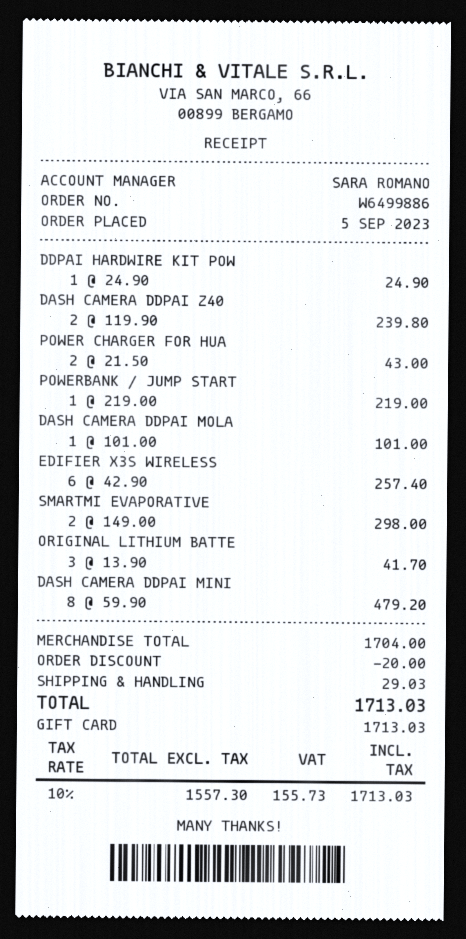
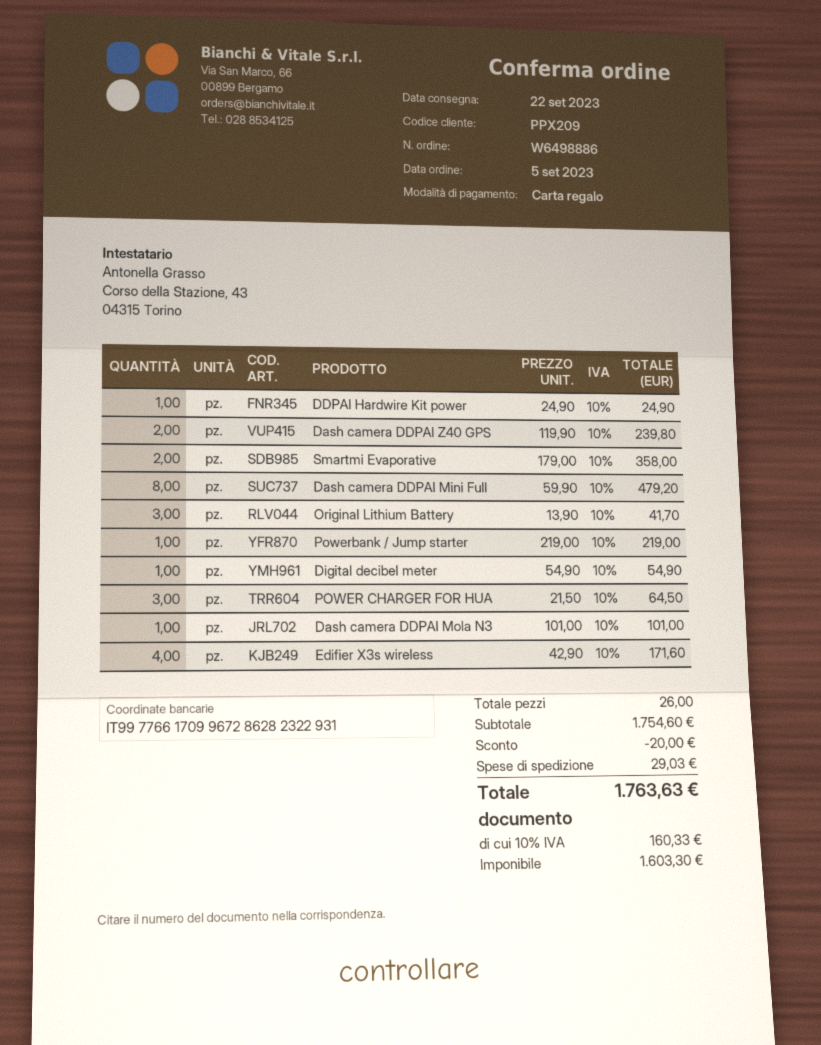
order number: W6499886 -> W6498886
POWER CHARGER FOR HUA: 2 x 21.50 = 43.00 -> 3 x 21.50 = 64.50
EDIFIER X3S WIRELESS: 6 x 42.90 = 257.40 -> 4 x 42.90 = 171.60
SMARTMI EVAPORATIVE: 2 x 149.00 = 298.00 -> 2 x 179.00 = 358.00
Digital decibel meter: none -> 1 x 54.90 = 54.90
subtotal: 1704.00 -> 1754.60
net: 1557.30 -> 1603.30
tax: 10% = 155.73 -> 10% = 160.33
total: 1713.03 -> 1763.63

